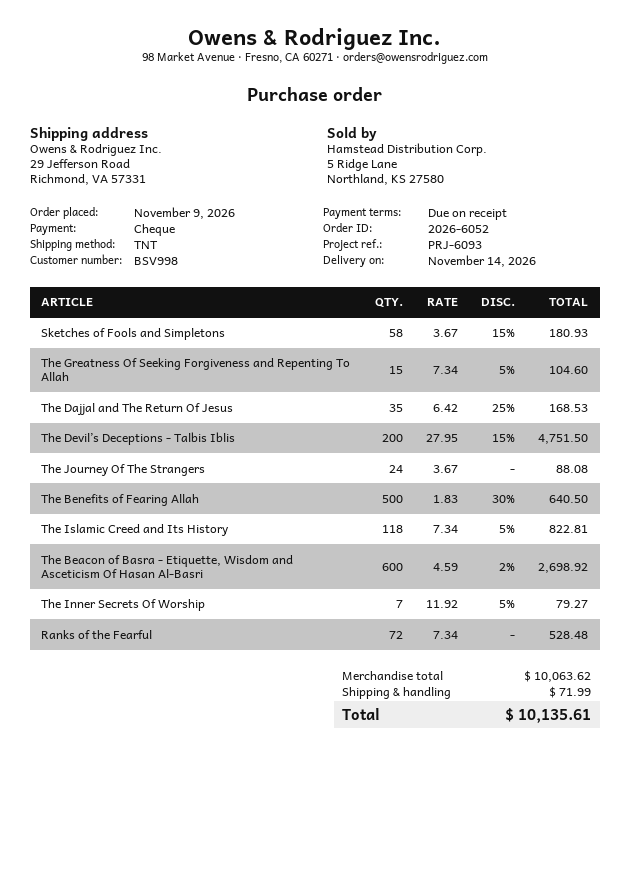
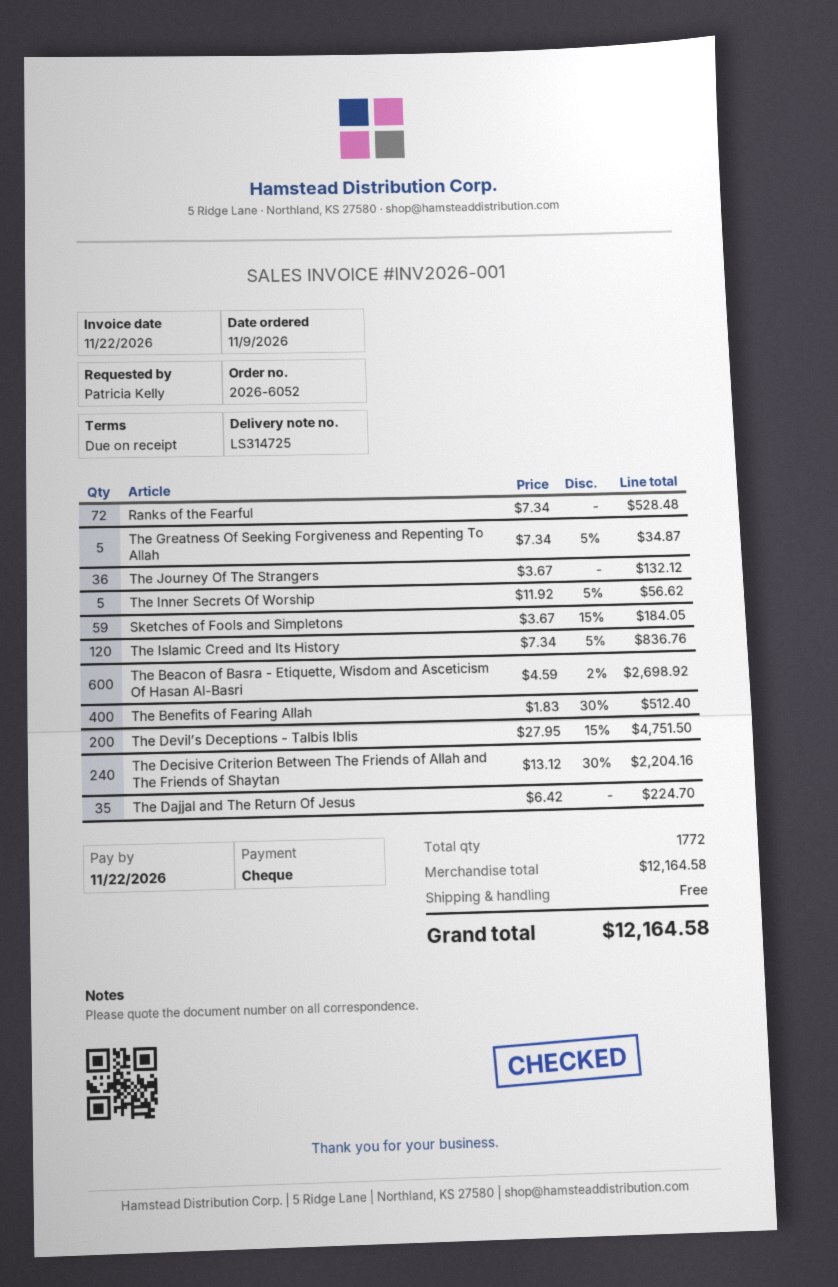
Sketches of Fools and Simpletons: 58 x 3.67 - 15% = 180.93 -> 59 x 3.67 - 15% = 184.05
The Greatness Of Seeking Forgiveness and Repenting To Allah: 15 x 7.34 - 5% = 104.60 -> 5 x 7.34 - 5% = 34.87
The Dajjal and The Return Of Jesus: 35 x 6.42 - 25% = 168.53 -> 35 x 6.42 = 224.70
The Journey Of The Strangers: 24 x 3.67 = 88.08 -> 36 x 3.67 = 132.12
The Benefits of Fearing Allah: 500 x 1.83 - 30% = 640.50 -> 400 x 1.83 - 30% = 512.40
The Islamic Creed and Its History: 118 x 7.34 - 5% = 822.81 -> 120 x 7.34 - 5% = 836.76
The Inner Secrets Of Worship: 7 x 11.92 - 5% = 79.27 -> 5 x 11.92 - 5% = 56.62
The Decisive Criterion Between The Friends of Allah and The Friends of Shaytan: none -> 240 x 13.12 - 30% = 2204.16
subtotal: 10063.62 -> 12164.58
shipping: 71.99 -> 0.00
total: 10135.61 -> 12164.58

